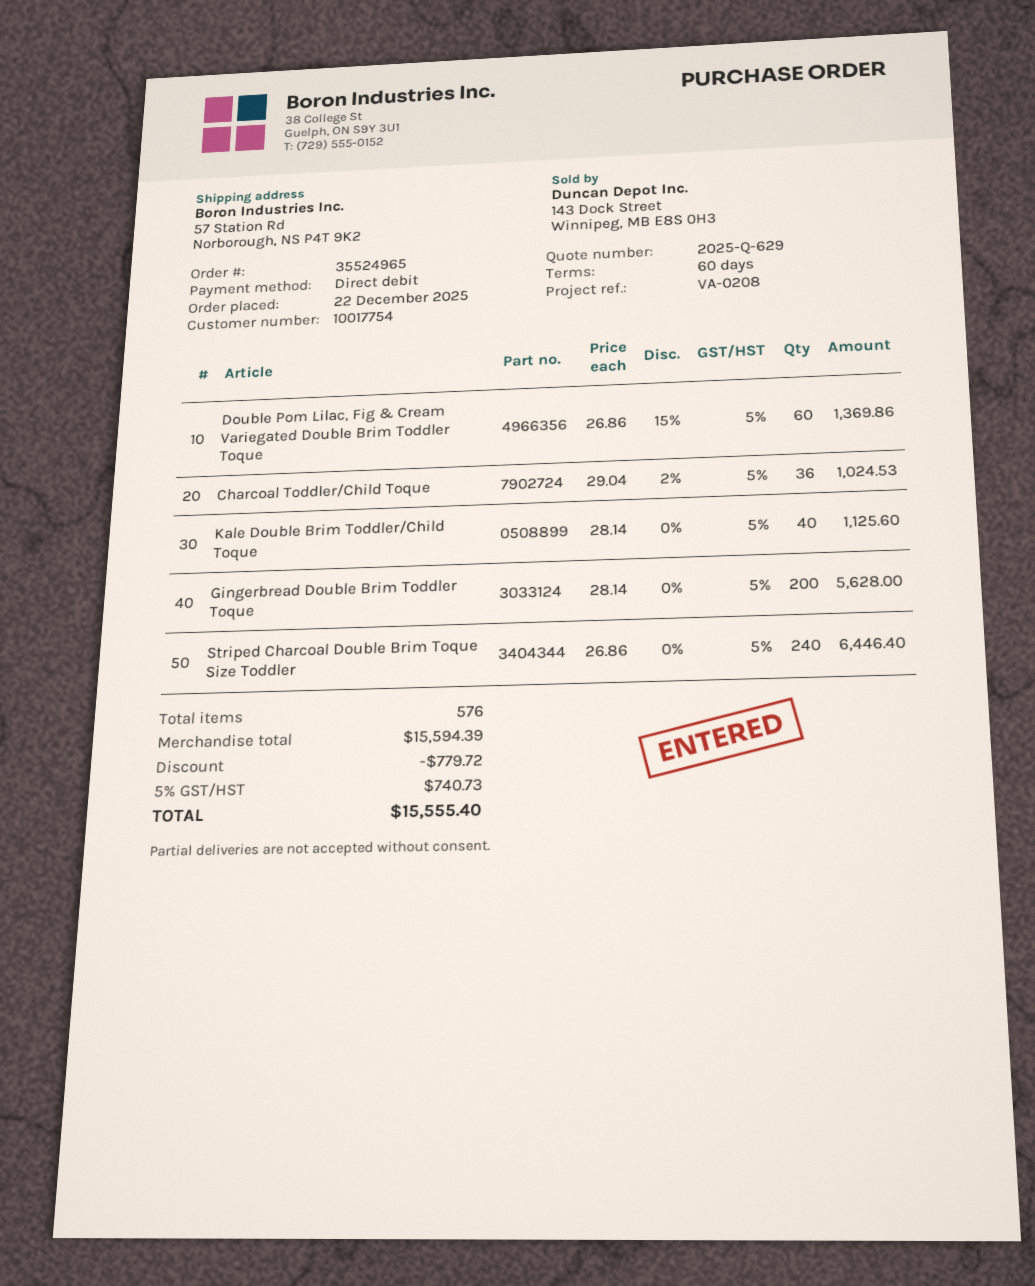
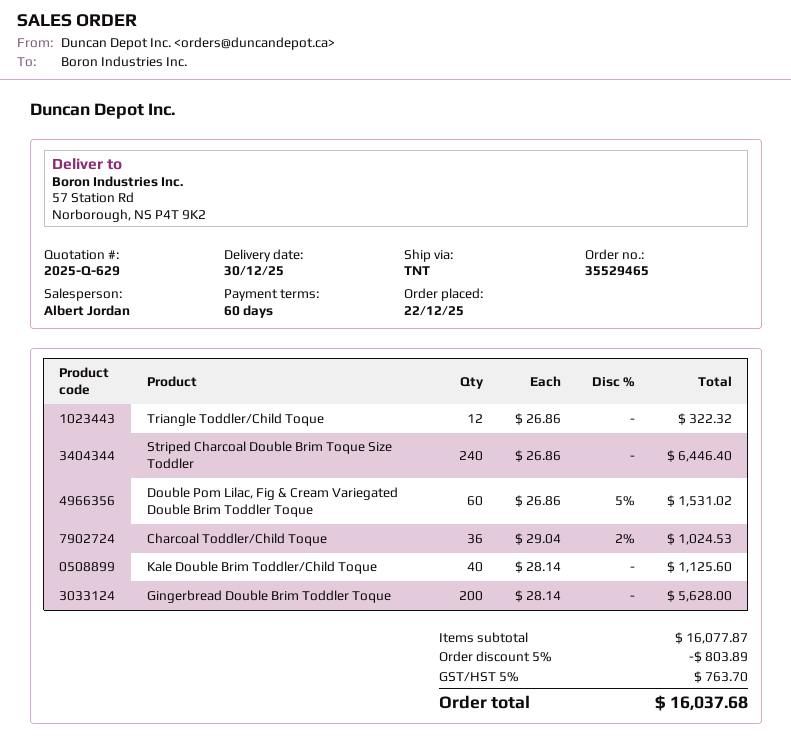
order number: 35524965 -> 35529465
Double Pom Lilac, Fig & Cream Variegated Double Brim Toddler Toque: 60 x 26.86 - 15% = 1369.86 -> 60 x 26.86 - 5% = 1531.02
Triangle Toddler/Child Toque: none -> 12 x 26.86 = 322.32
subtotal: 15594.39 -> 16077.87
discount: 779.72 -> 803.89
tax: 5% = 740.73 -> 5% = 763.70
total: 15555.40 -> 16037.68

